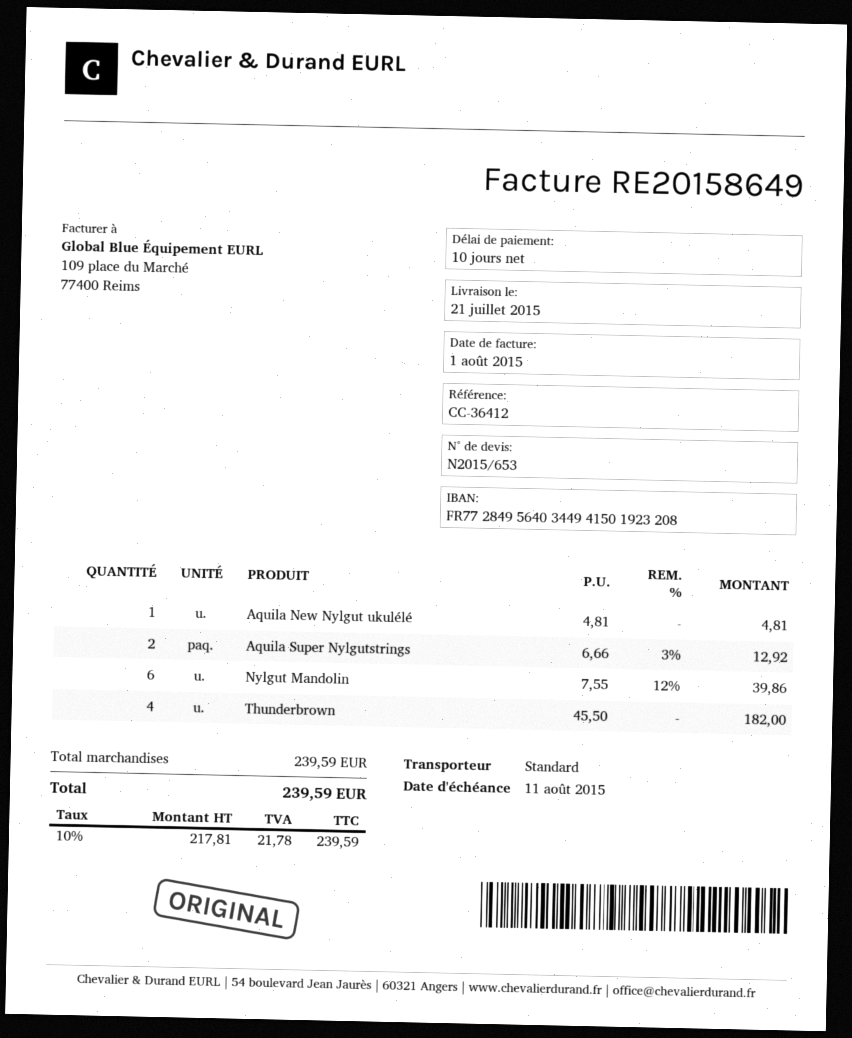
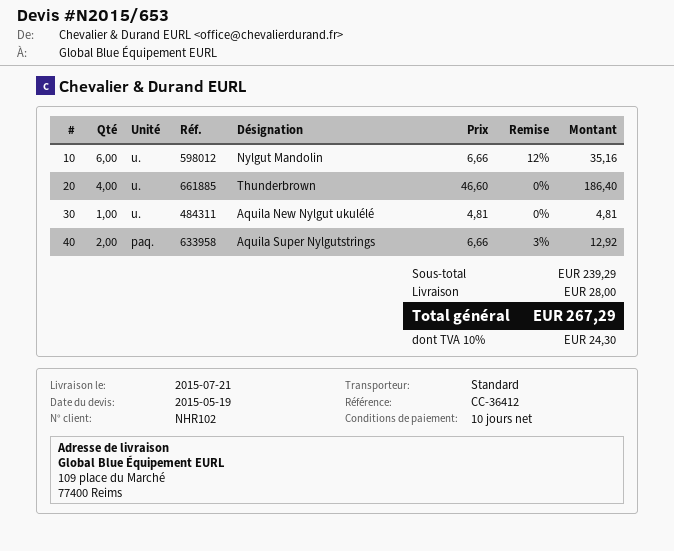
Nylgut Mandolin: 6 x 7.55 - 12% = 39.86 -> 6 x 6.66 - 12% = 35.16
Thunderbrown: 4 x 45.50 = 182.00 -> 4 x 46.60 = 186.40
subtotal: 239.59 -> 239.29
shipping: none -> 28.00
tax: 10% = 21.78 -> 10% = 24.30
total: 239.59 -> 267.29

